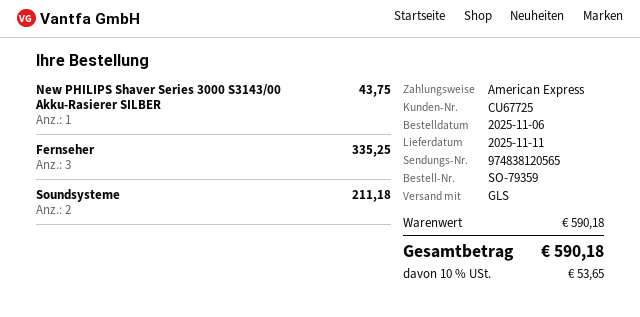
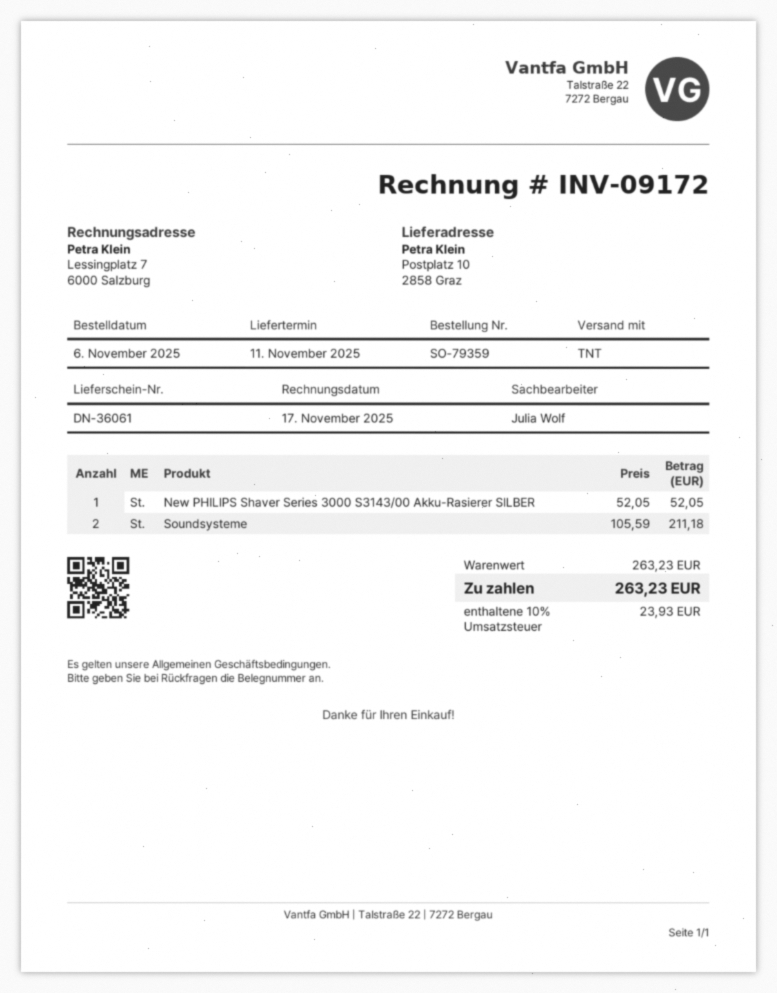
shipping method: GLS -> TNT
New PHILIPS Shaver Series 3000 S3143/00 Akku-Rasierer SILBER: 1 for 43.75 -> 1 for 52.05
Fernseher: 3 for 335.25 -> none
subtotal: 590.18 -> 263.23
tax: 10% = 53.65 -> 10% = 23.93
total: 590.18 -> 263.23

